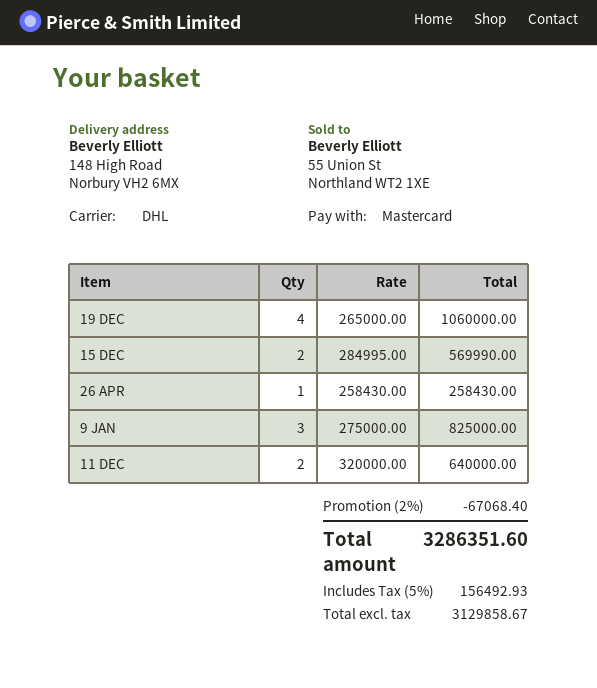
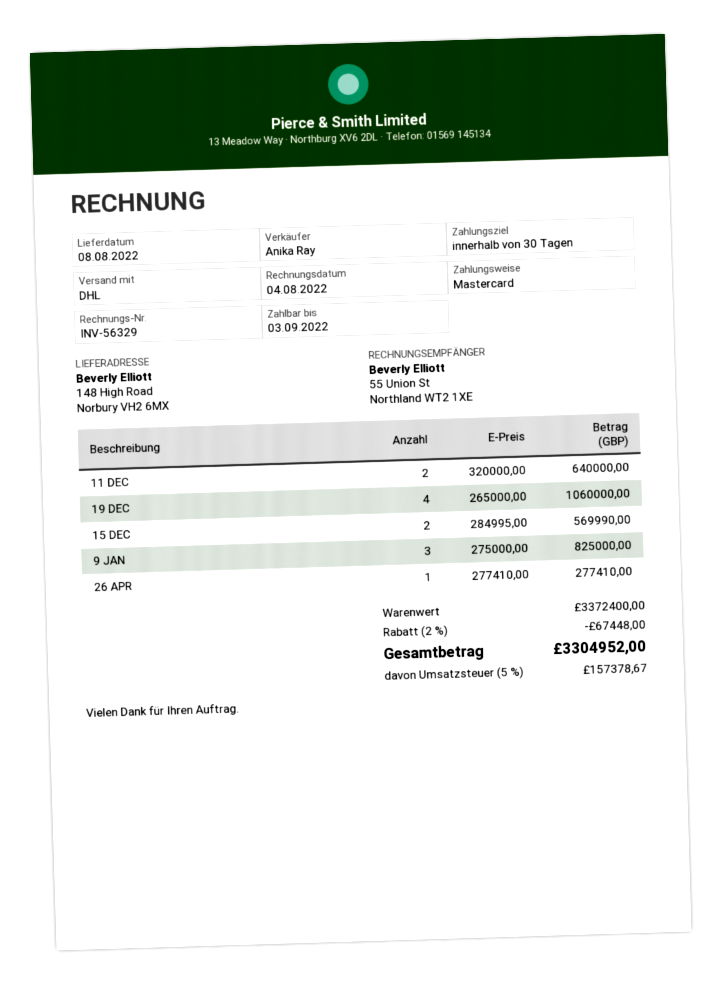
26 APR: 1 x 258430.00 = 258430.00 -> 1 x 277410.00 = 277410.00
discount: 2% = 67068.40 -> 2% = 67448.00
tax: 5% = 156492.93 -> 5% = 157378.67
total: 3286351.60 -> 3304952.00

